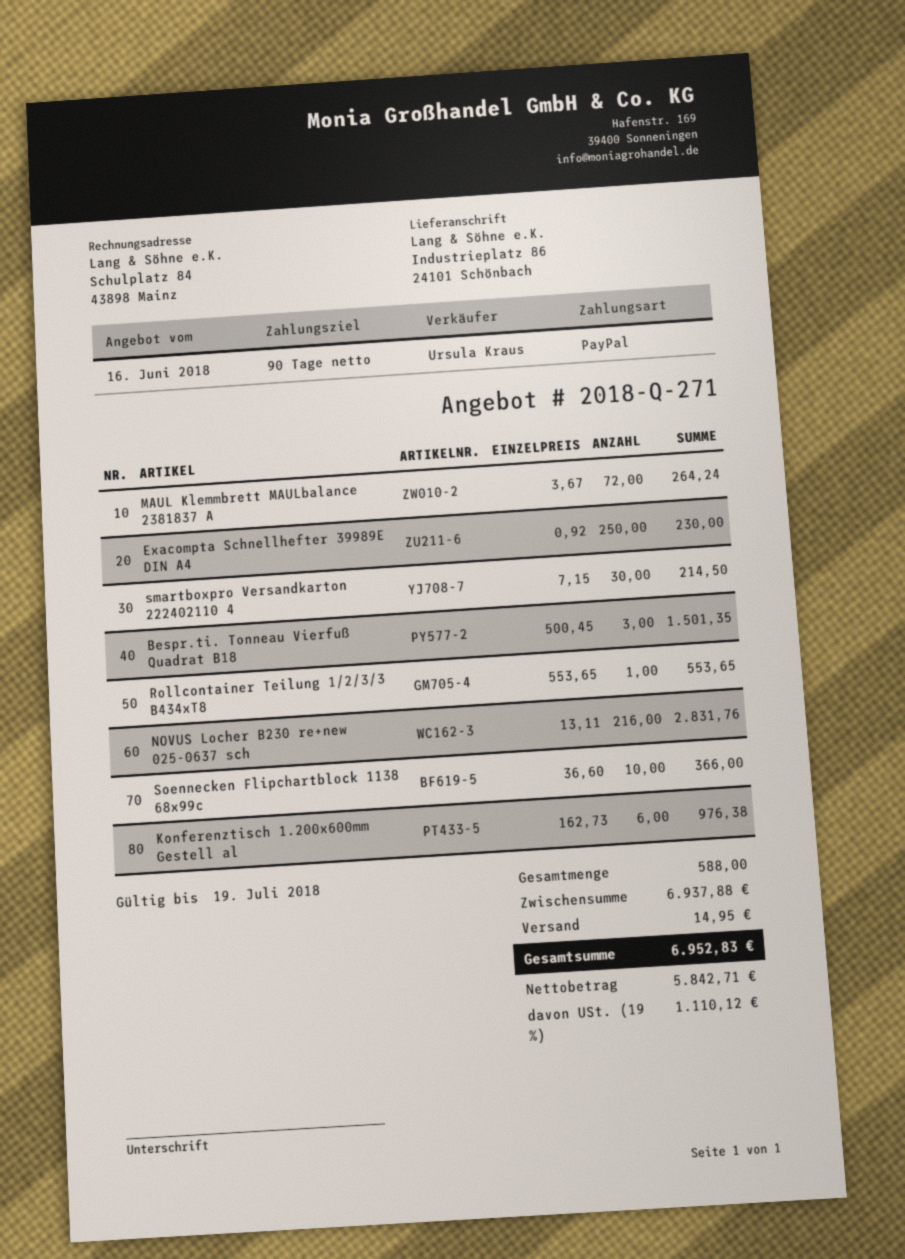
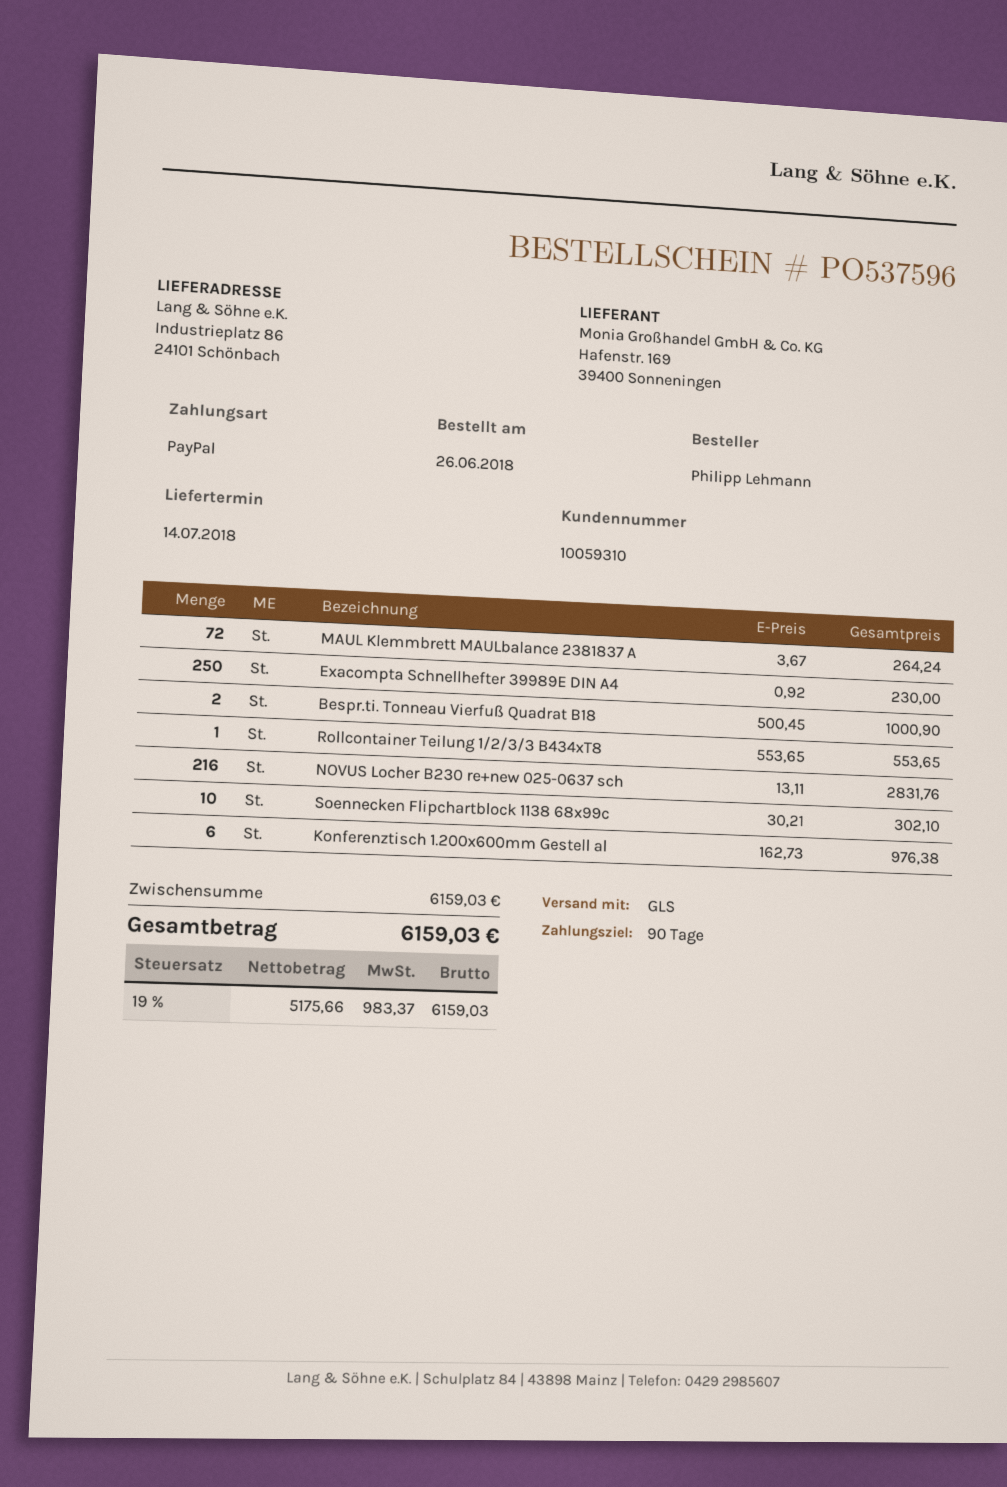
smartboxpro Versandkarton 222402110 4: 30 x 7.15 = 214.50 -> none
Bespr.ti. Tonneau Vierfuß Quadrat B18: 3 x 500.45 = 1501.35 -> 2 x 500.45 = 1000.90
Soennecken Flipchartblock 1138 68x99c: 10 x 36.60 = 366.00 -> 10 x 30.21 = 302.10
subtotal: 6937.88 -> 6159.03
shipping: 14.95 -> none
net: 5842.71 -> 5175.66
tax: 19% = 1110.12 -> 19% = 983.37
total: 6952.83 -> 6159.03

